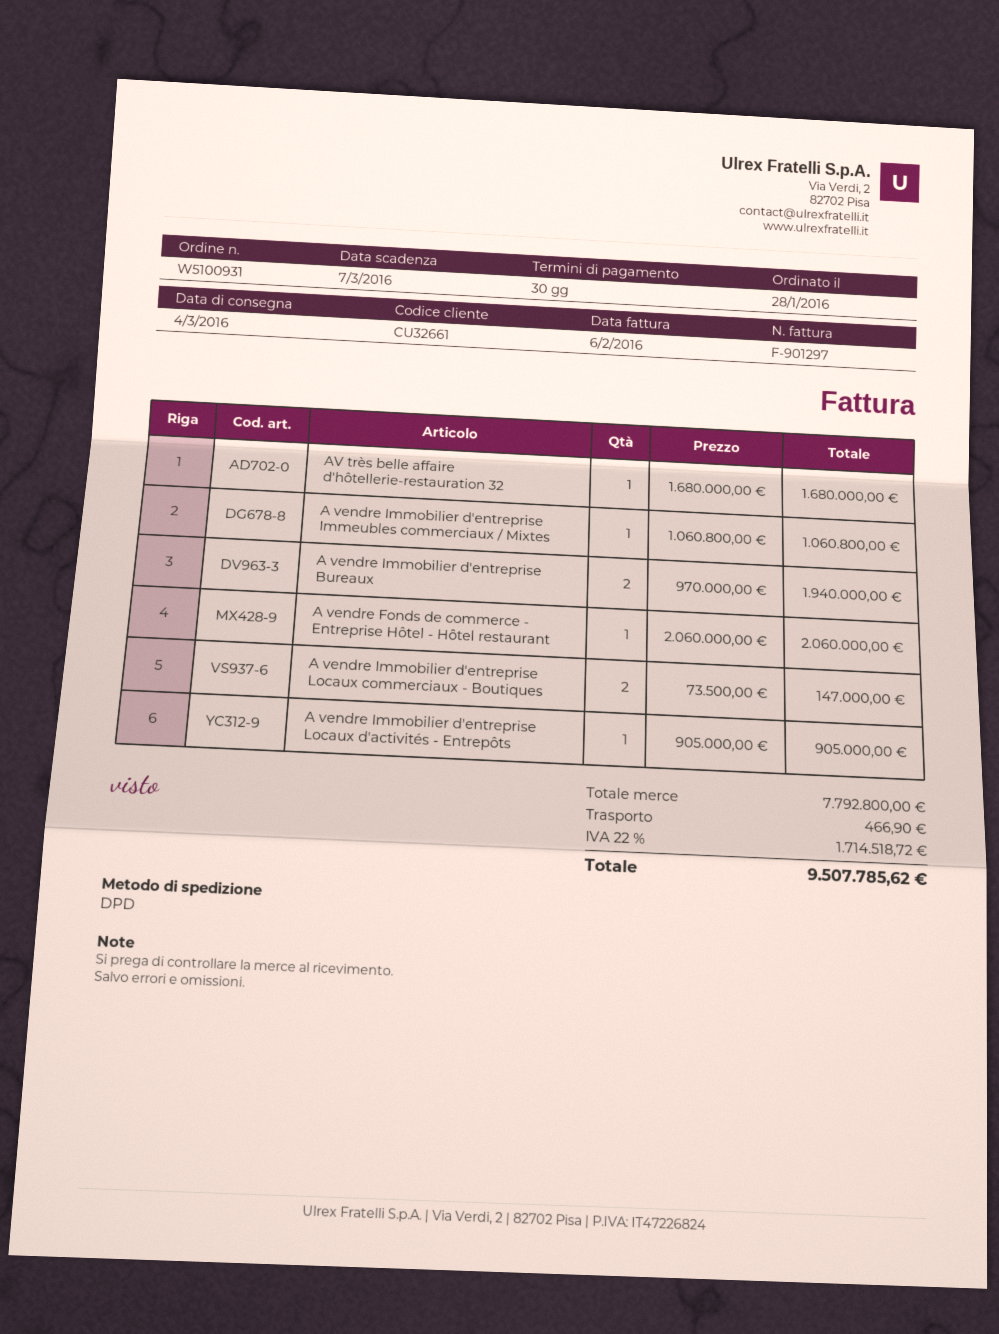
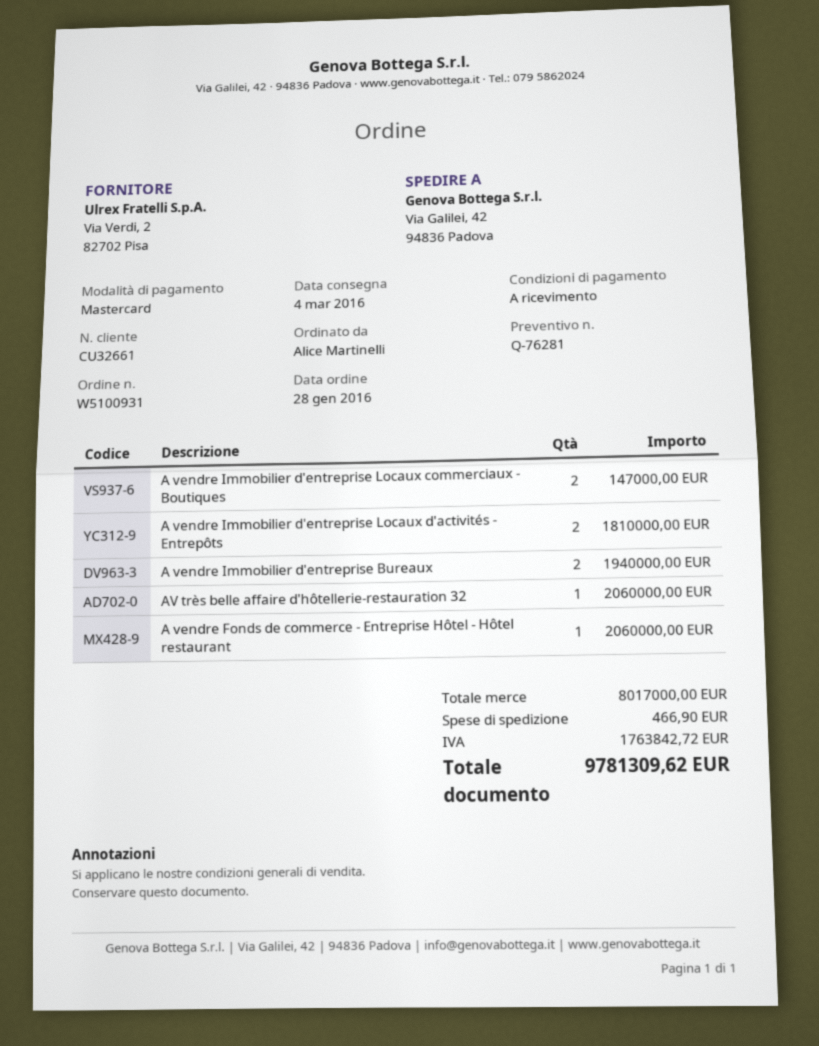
payment terms: 30 days -> on receipt
AV très belle affaire d'hôtellerie-restauration 32: 1 for 1680000.00 -> 1 for 2060000.00
A vendre Immobilier d'entreprise Immeubles commerciaux / Mixtes: 1 for 1060800.00 -> none
A vendre Immobilier d'entreprise Locaux d'activités - Entrepôts: 1 for 905000.00 -> 2 for 1810000.00
subtotal: 7792800.00 -> 8017000.00
tax: 1714518.72 -> 1763842.72
total: 9507785.62 -> 9781309.62

